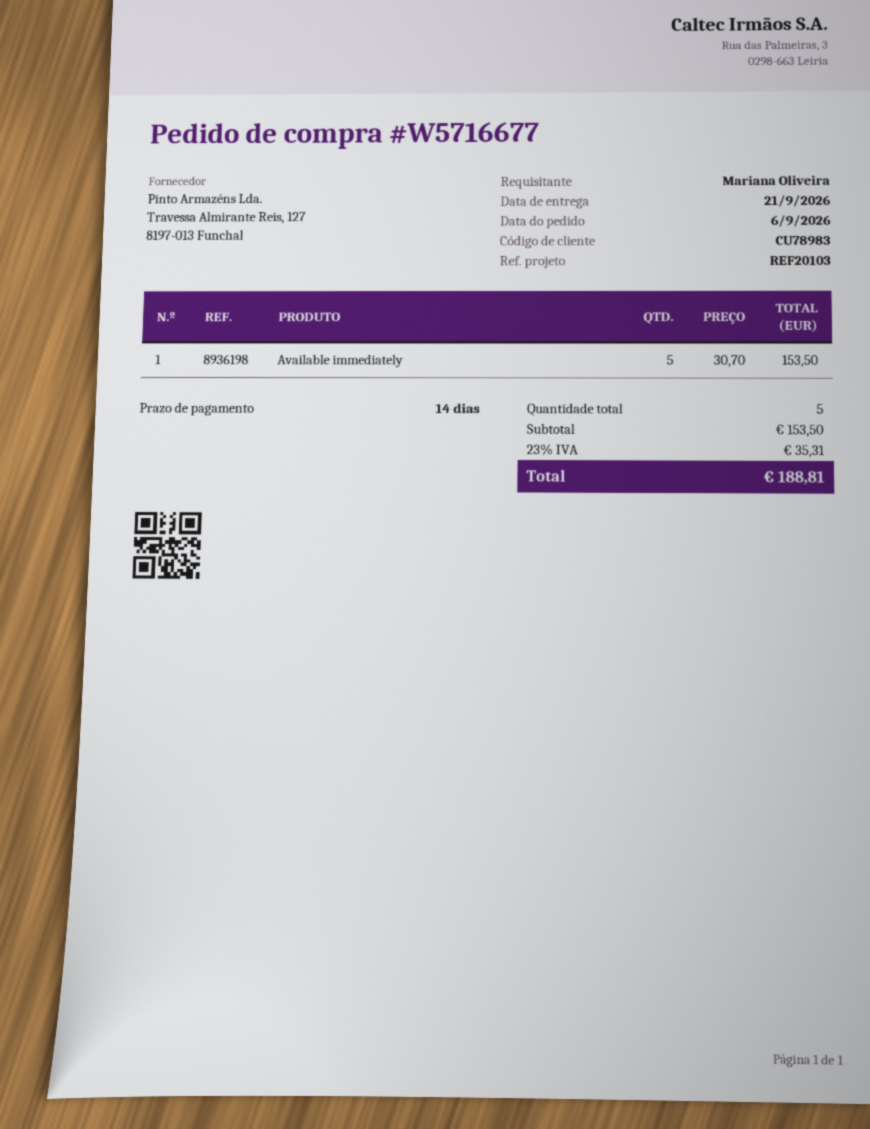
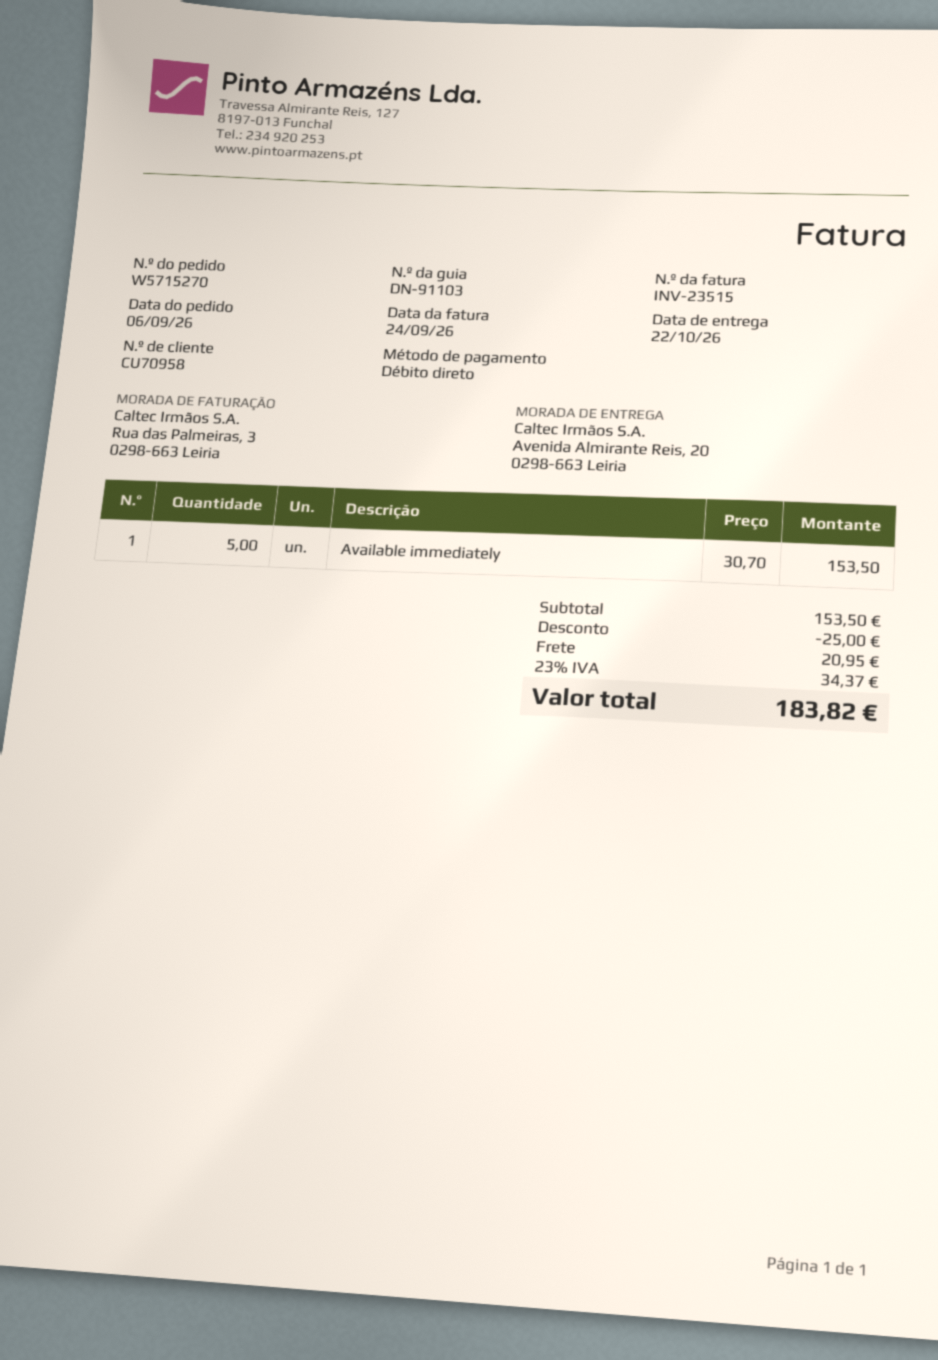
order number: W5716677 -> W5715270
delivery date: 2026-09-21 -> 2026-10-22
customer number: CU78983 -> CU70958
discount: none -> 25.00
shipping: none -> 20.95
tax: 23% = 35.31 -> 23% = 34.37
total: 188.81 -> 183.82

